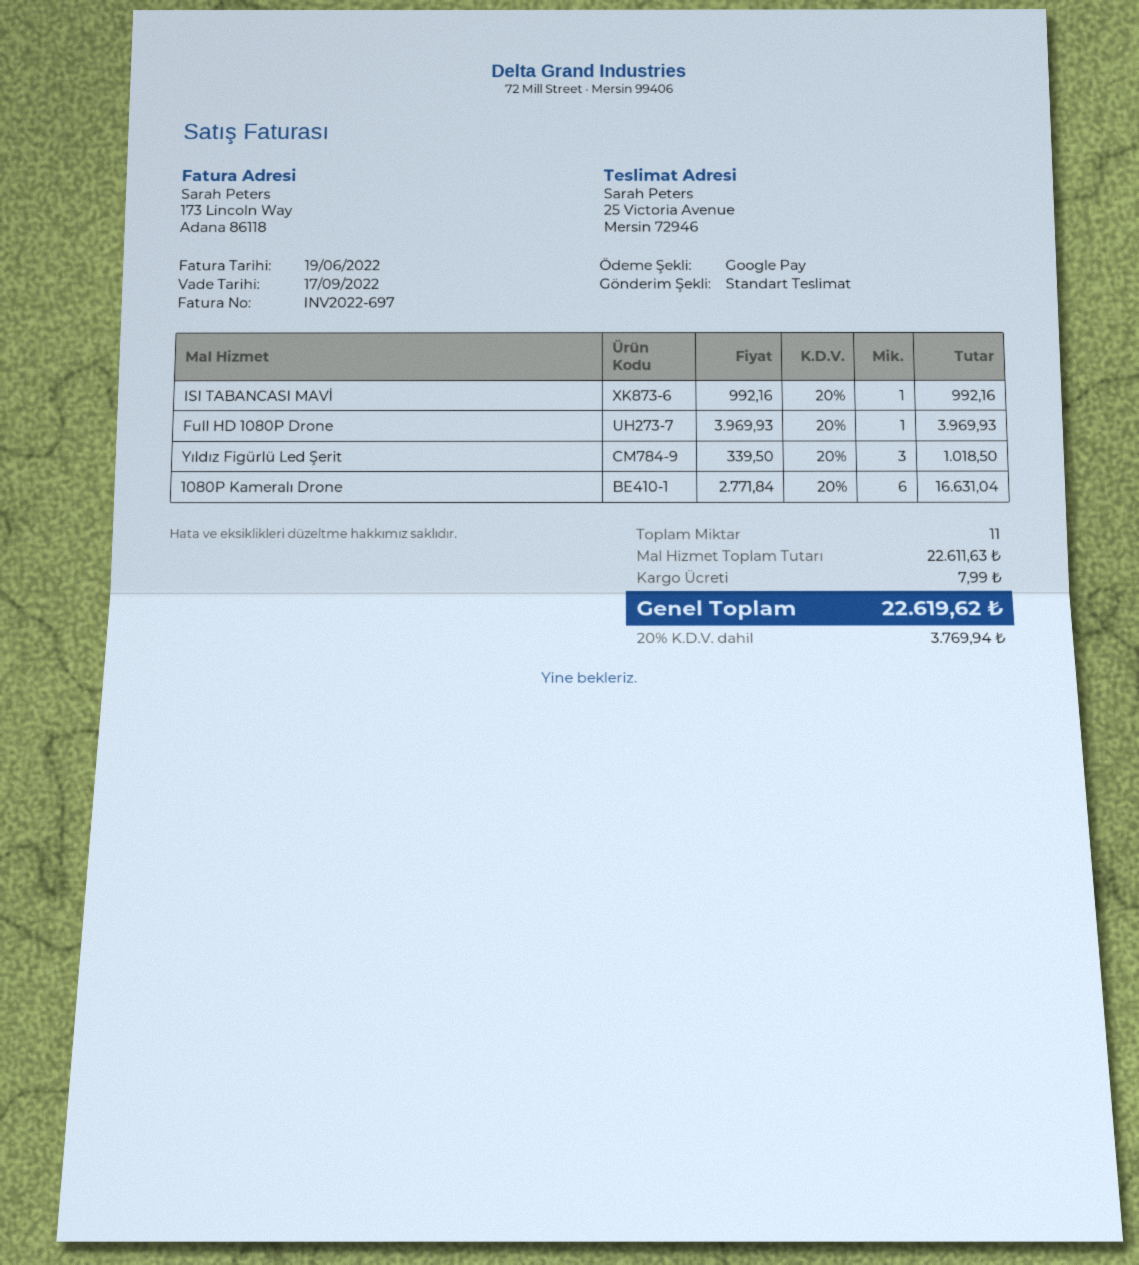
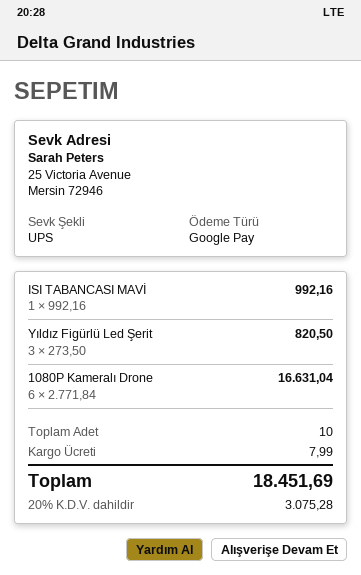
shipping method: standard -> UPS
Full HD 1080P Drone: 1 x 3969.93 = 3969.93 -> none
Yıldız Figürlü Led Şerit: 3 x 339.50 = 1018.50 -> 3 x 273.50 = 820.50
total quantity: 11 -> 10
tax: 20% = 3769.94 -> 20% = 3075.28
total: 22619.62 -> 18451.69

